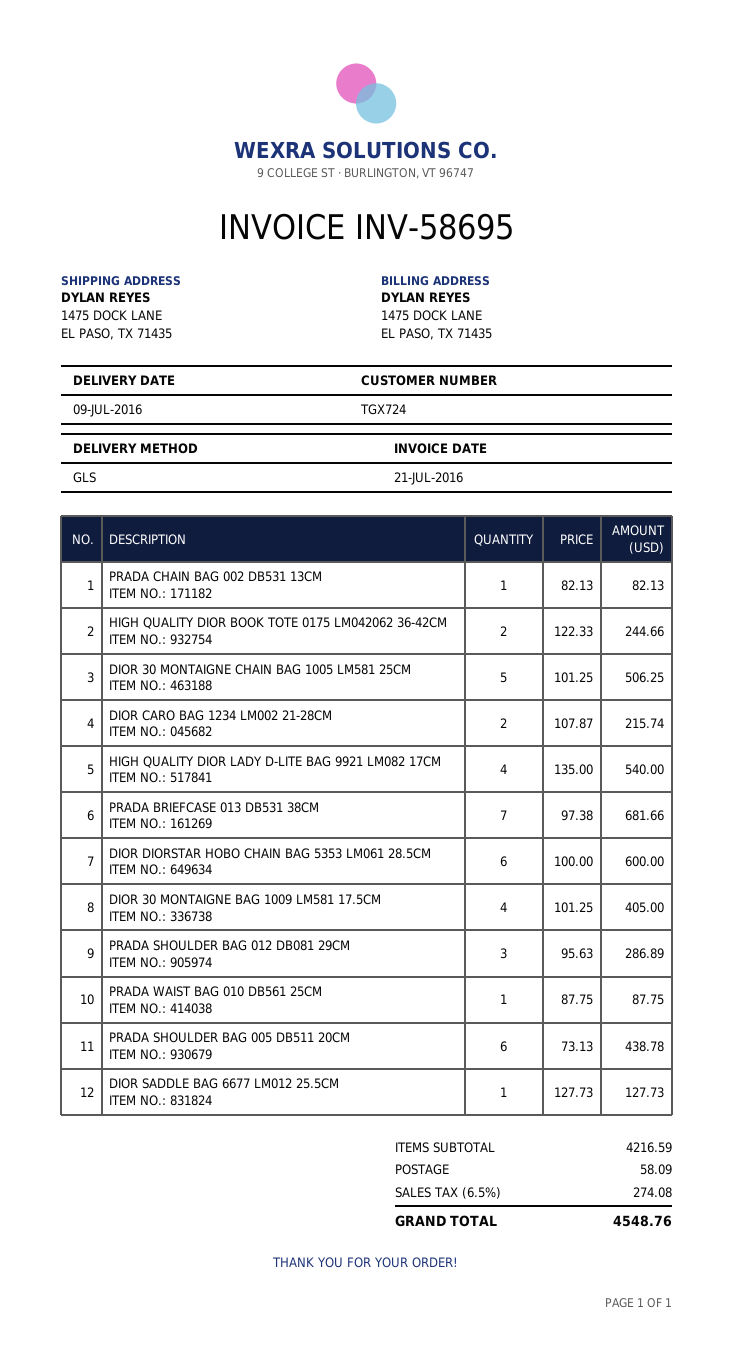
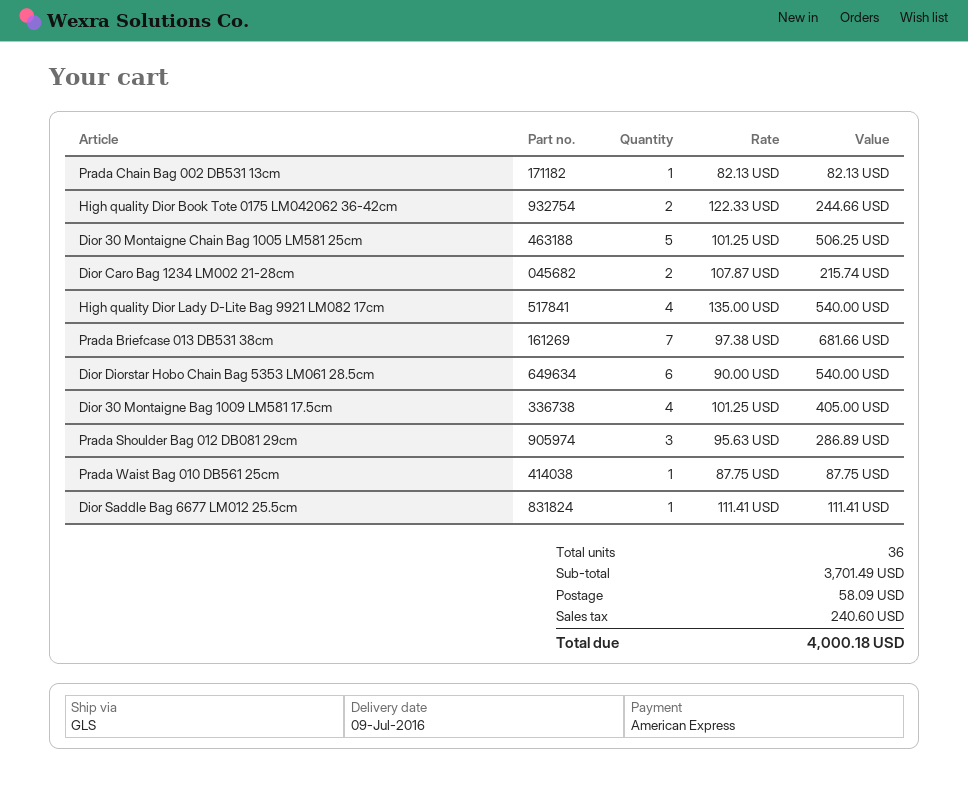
DIOR DIORSTAR HOBO CHAIN BAG 5353 LM061 28.5CM: 6 x 100.00 = 600.00 -> 6 x 90.00 = 540.00
PRADA SHOULDER BAG 005 DB511 20CM: 6 x 73.13 = 438.78 -> none
DIOR SADDLE BAG 6677 LM012 25.5CM: 1 x 127.73 = 127.73 -> 1 x 111.41 = 111.41
subtotal: 4216.59 -> 3701.49
tax: 274.08 -> 240.60
total: 4548.76 -> 4000.18

